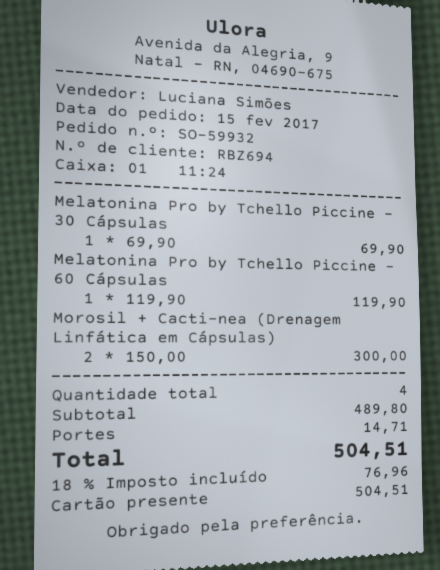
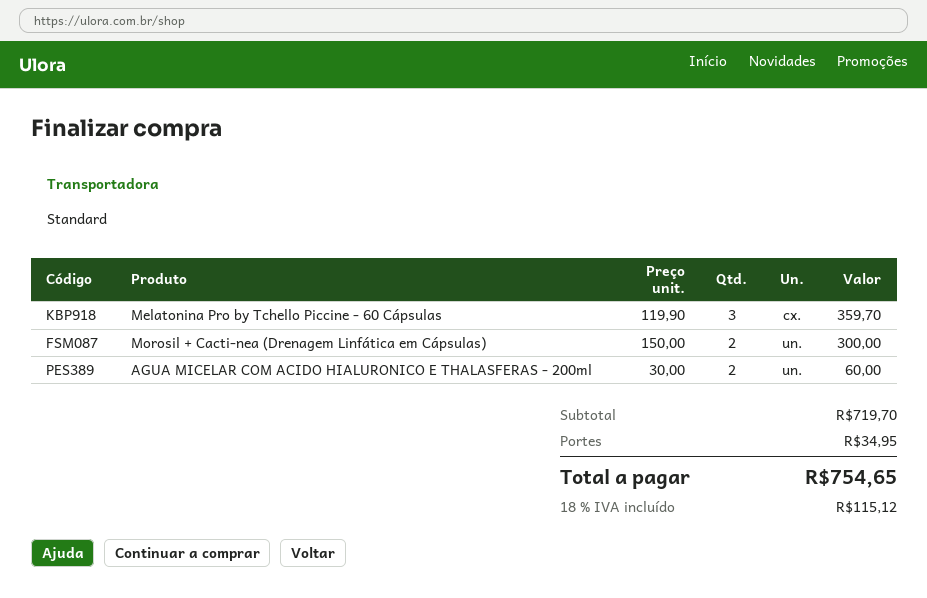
Melatonina Pro by Tchello Piccine - 30 Cápsulas: 1 x 69.90 = 69.90 -> none
Melatonina Pro by Tchello Piccine - 60 Cápsulas: 1 x 119.90 = 119.90 -> 3 x 119.90 = 359.70
AGUA MICELAR COM ACIDO HIALURONICO E THALASFERAS - 200ml: none -> 2 x 30.00 = 60.00
subtotal: 489.80 -> 719.70
shipping: 14.71 -> 34.95
tax: 18% = 76.96 -> 18% = 115.12
total: 504.51 -> 754.65

